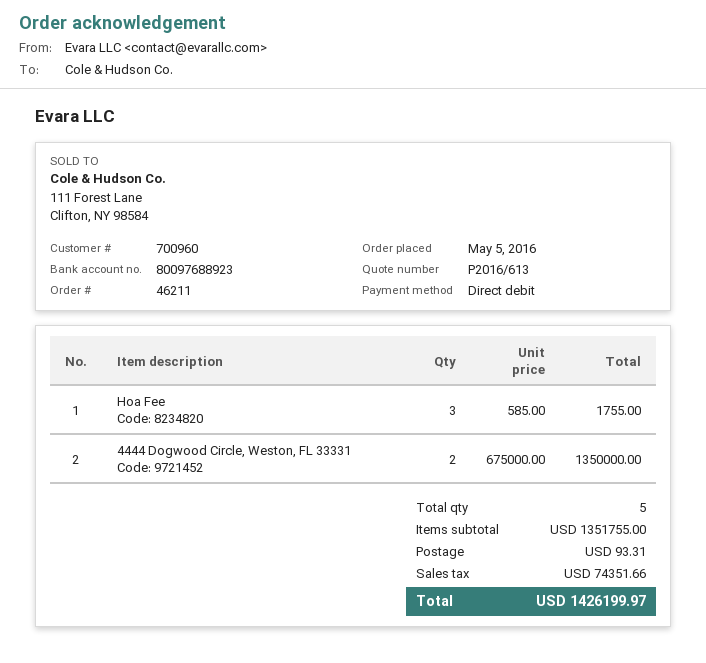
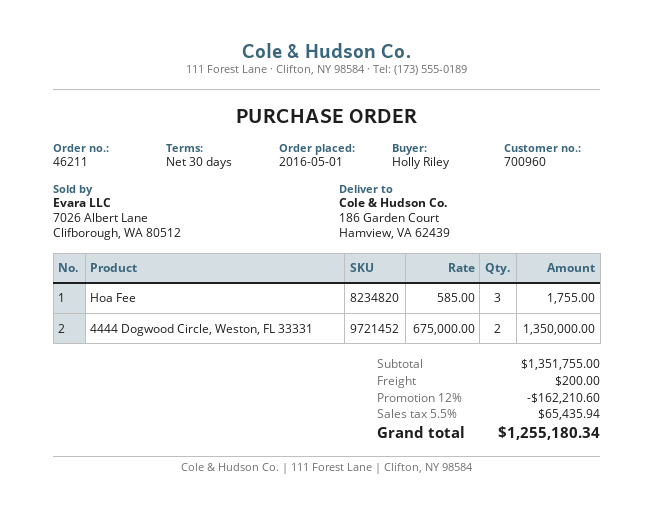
order date: 2016-05-05 -> 2016-05-01
discount: none -> 12% = 162210.60
shipping: 93.31 -> 200.00
tax: 74351.66 -> 65435.94
total: 1426199.97 -> 1255180.34

